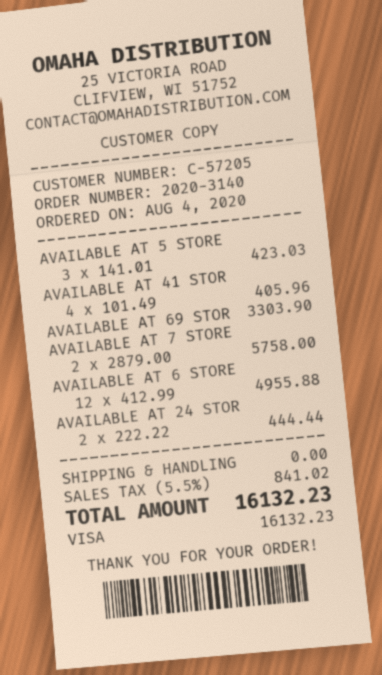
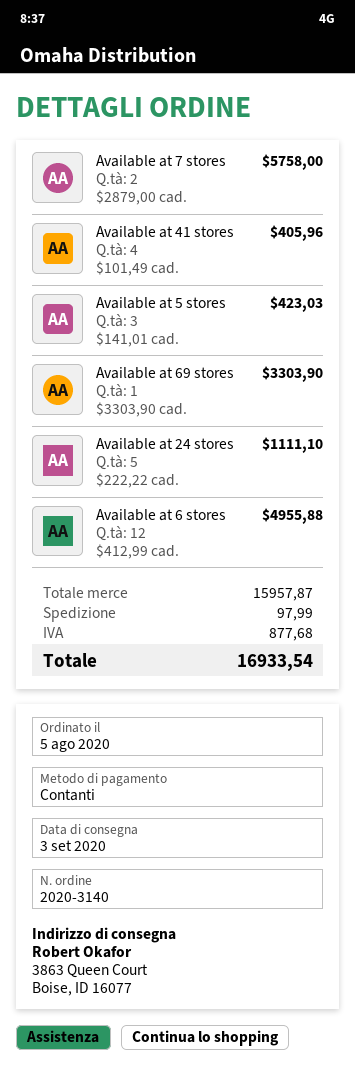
order date: 2020-08-04 -> 2020-08-05
payment method: Visa -> cash
AVAILABLE AT 24 STOR: 2 x 222.22 = 444.44 -> 5 x 222.22 = 1111.10
shipping: 0.00 -> 97.99
tax: 841.02 -> 877.68
total: 16132.23 -> 16933.54

